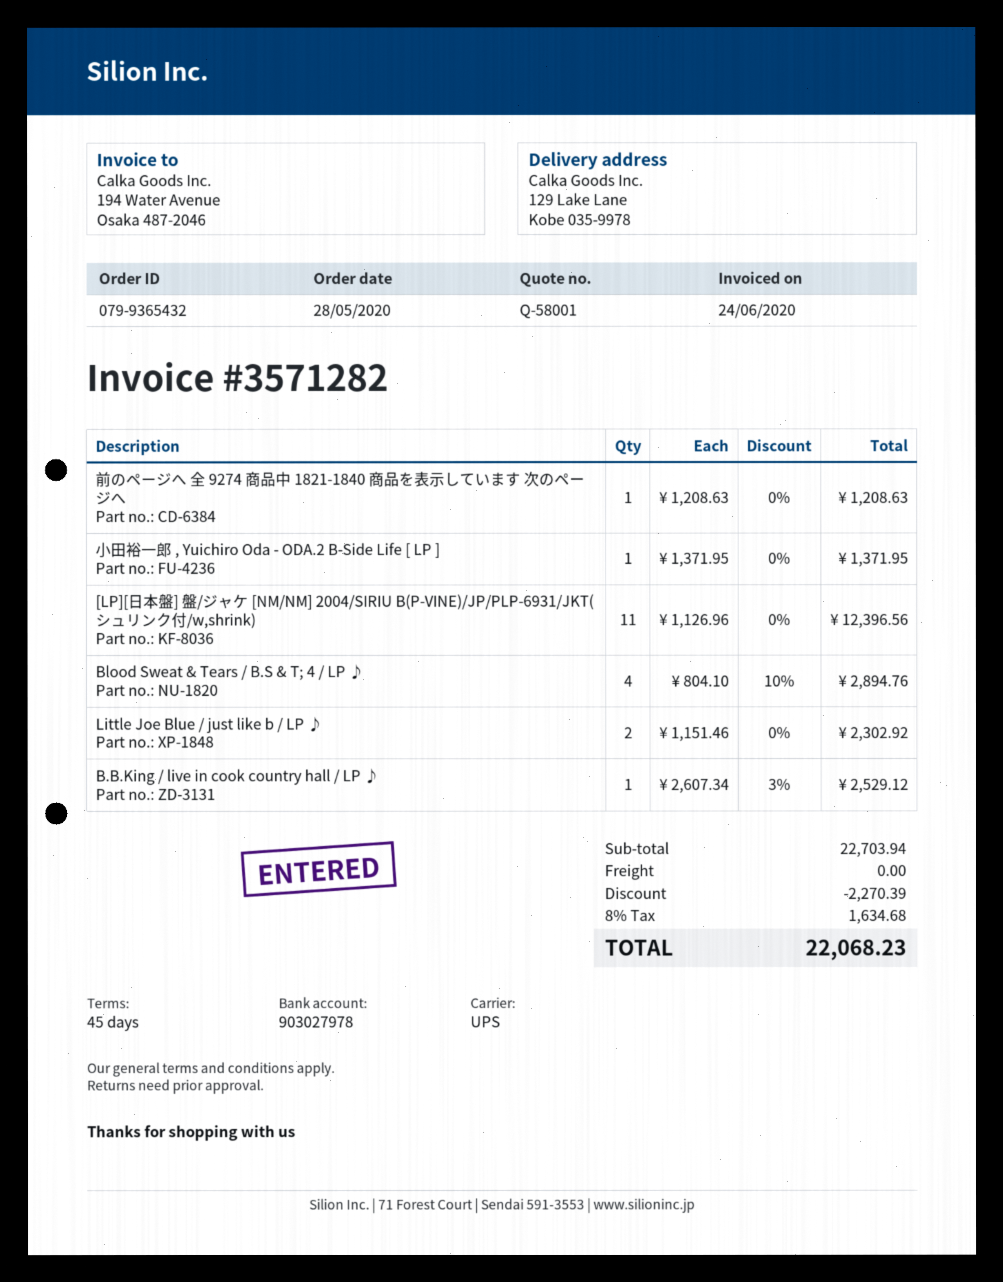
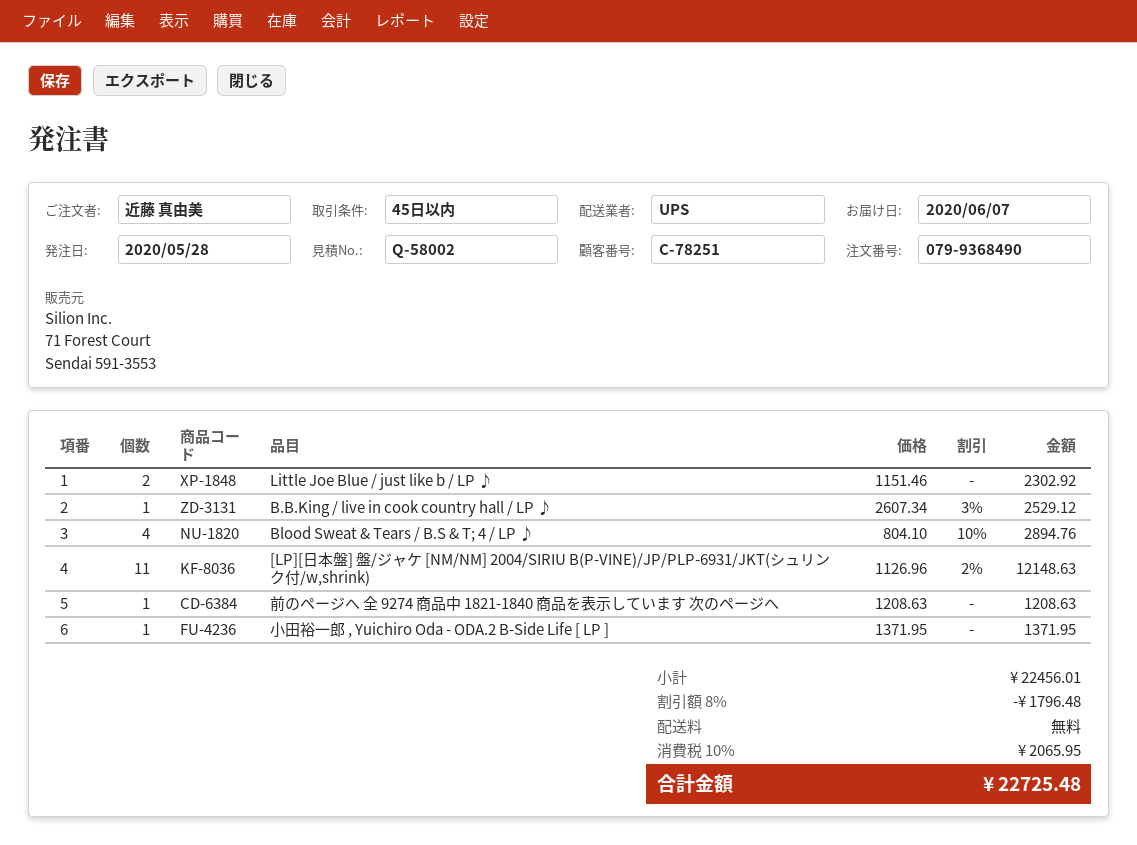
quote number: Q-58001 -> Q-58002
order number: 079-9365432 -> 079-9368490
[LP][日本盤] 盤/ジャケ [NM/NM] 2004/SIRIU B(P-VINE)/JP/PLP-6931/JKT(シュリンク付/w,shrink): 11 x 1126.96 = 12396.56 -> 11 x 1126.96 - 2% = 12148.63
subtotal: 22703.94 -> 22456.01
discount: 2270.39 -> 1796.48
tax: 8% = 1634.68 -> 10% = 2065.95
total: 22068.23 -> 22725.48

